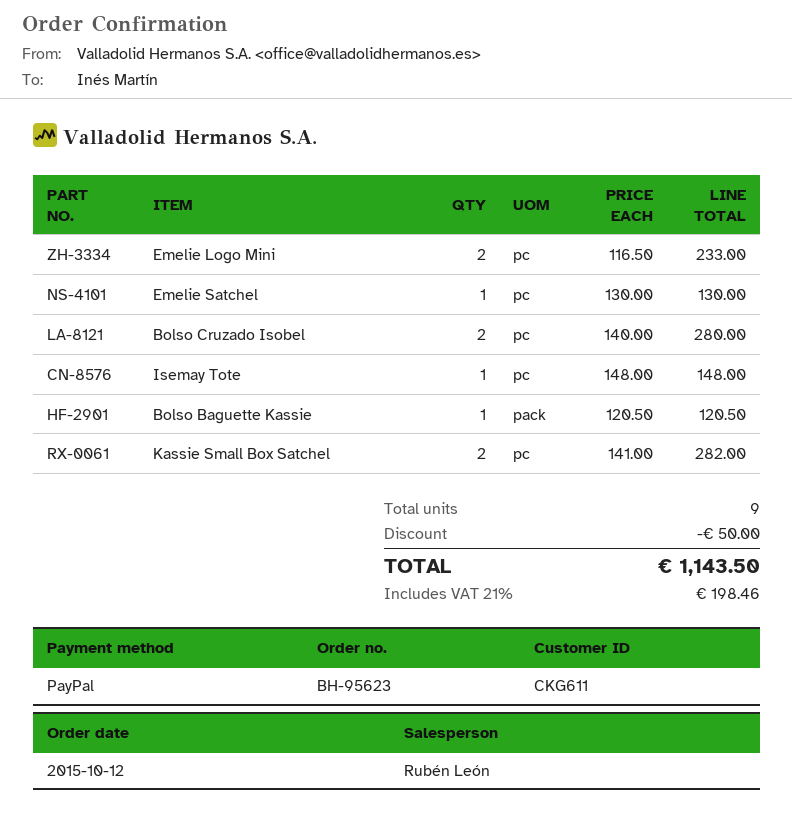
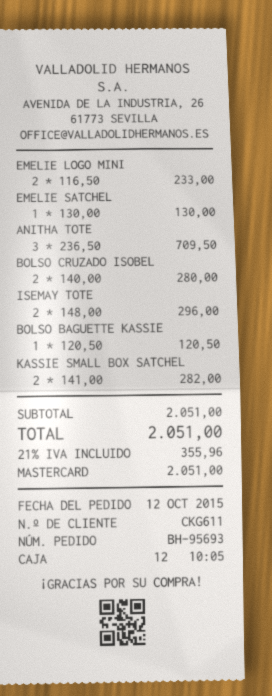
order number: BH-95623 -> BH-95693
payment method: PayPal -> Mastercard
Isemay Tote: 1 x 148.00 = 148.00 -> 2 x 148.00 = 296.00
ANITHA TOTE: none -> 3 x 236.50 = 709.50
discount: 50.00 -> none
tax: 21% = 198.46 -> 21% = 355.96
total: 1143.50 -> 2051.00

